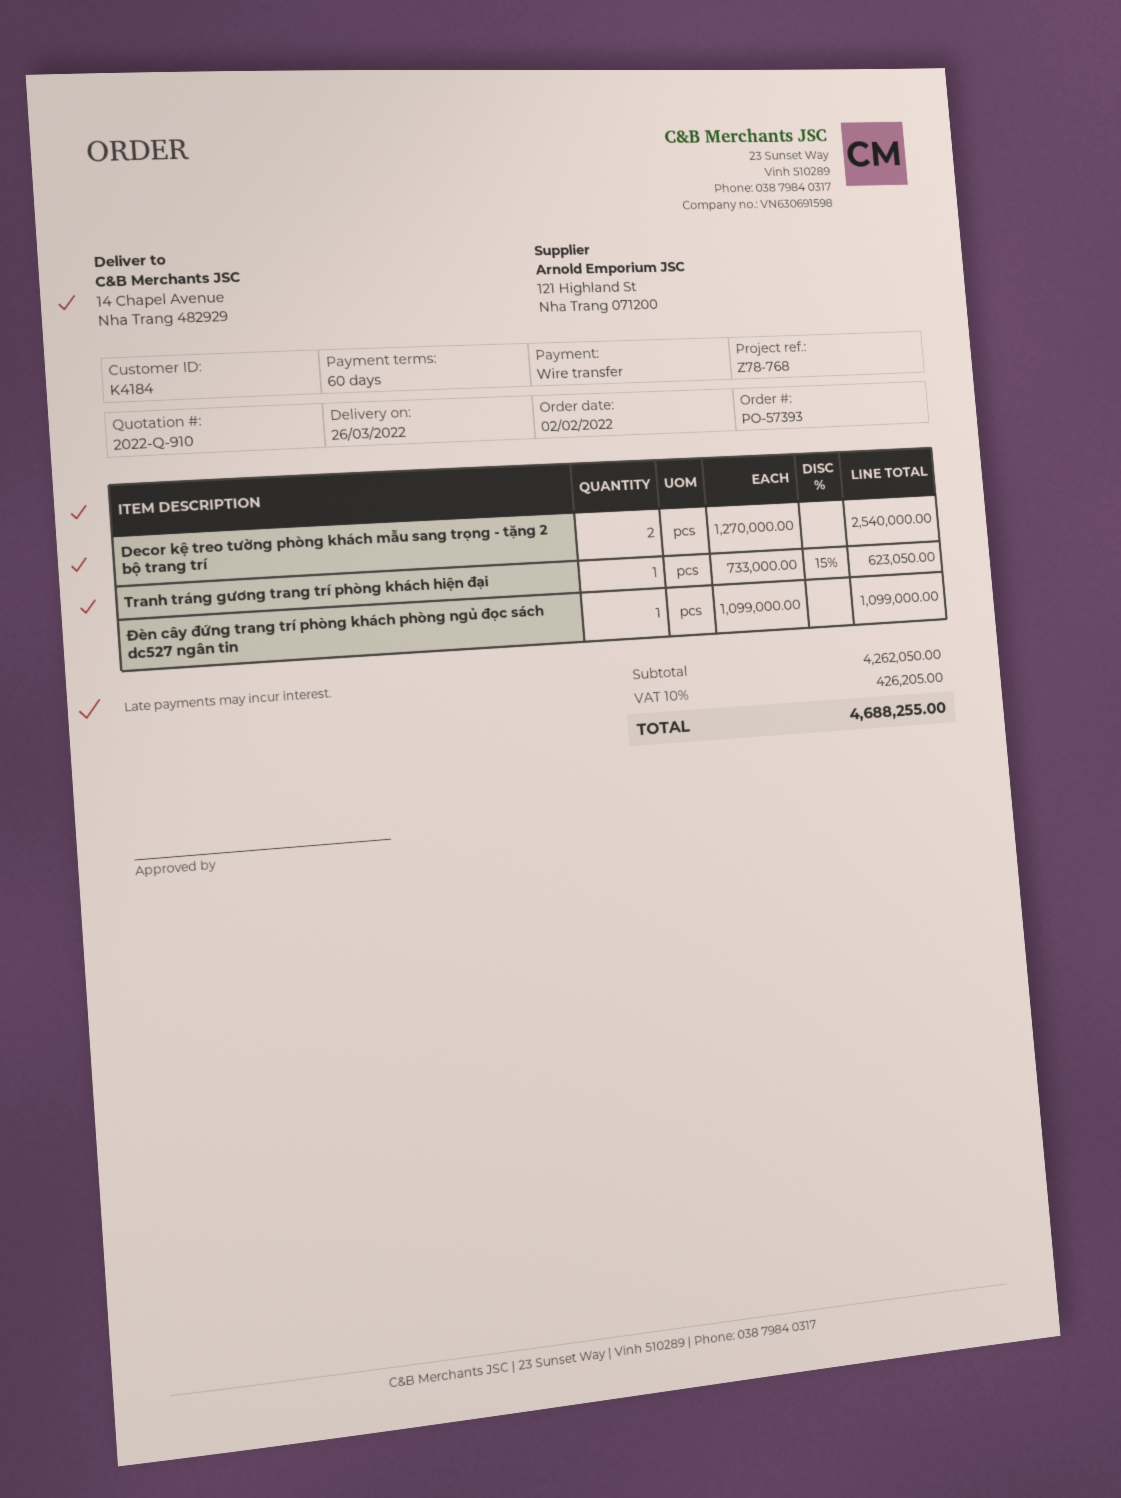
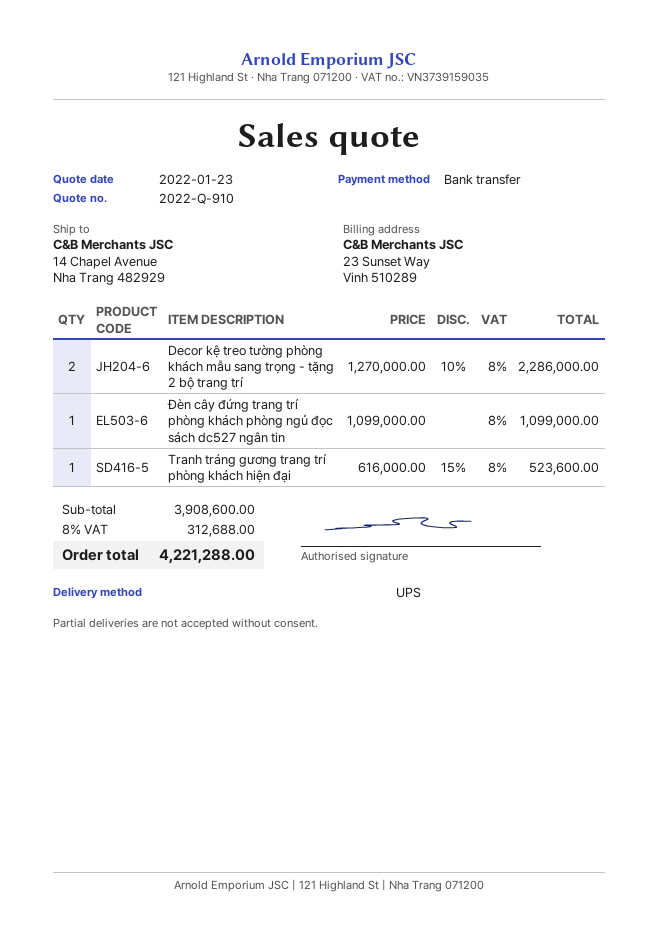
Decor kệ treo tường phòng khách mẫu sang trọng - tặng 2 bộ trang trí: 2 x 1270000.00 = 2540000.00 -> 2 x 1270000.00 - 10% = 2286000.00
Tranh tráng gương trang trí phòng khách hiện đại: 1 x 733000.00 - 15% = 623050.00 -> 1 x 616000.00 - 15% = 523600.00
subtotal: 4262050.00 -> 3908600.00
tax: 10% = 426205.00 -> 8% = 312688.00
total: 4688255.00 -> 4221288.00

